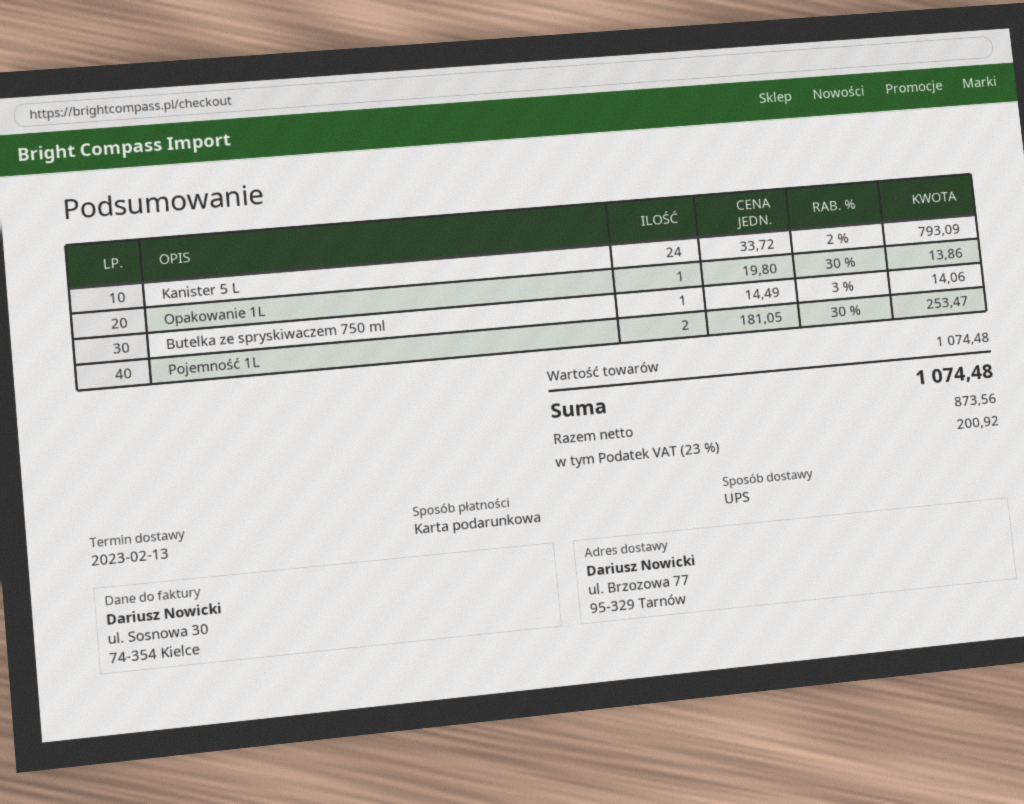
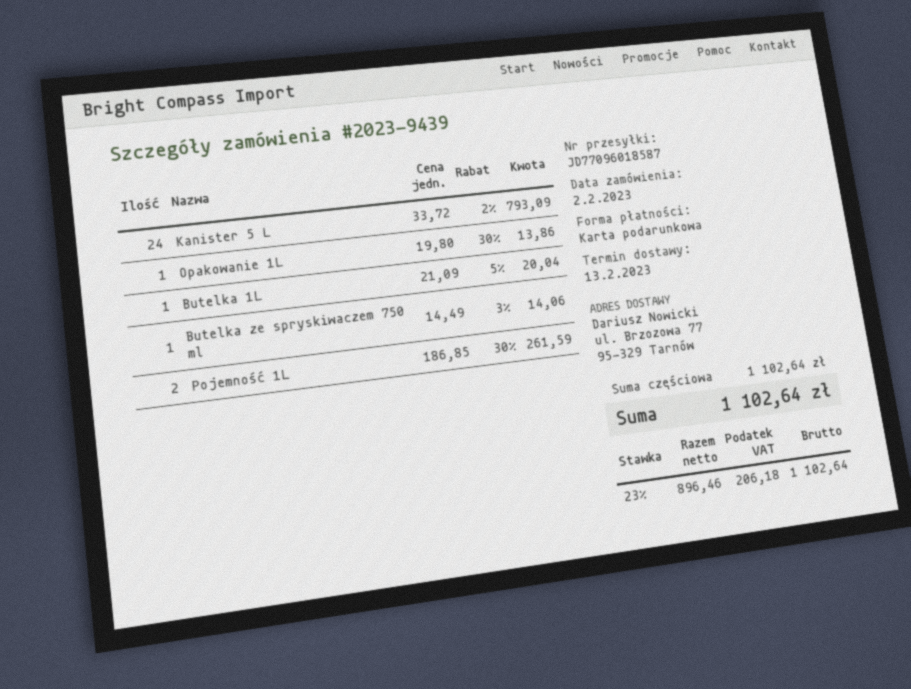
Pojemność 1L: 2 x 181.05 - 30% = 253.47 -> 2 x 186.85 - 30% = 261.59
Butelka 1L: none -> 1 x 21.09 - 5% = 20.04
subtotal: 1074.48 -> 1102.64
net: 873.56 -> 896.46
tax: 23% = 200.92 -> 23% = 206.18
total: 1074.48 -> 1102.64

